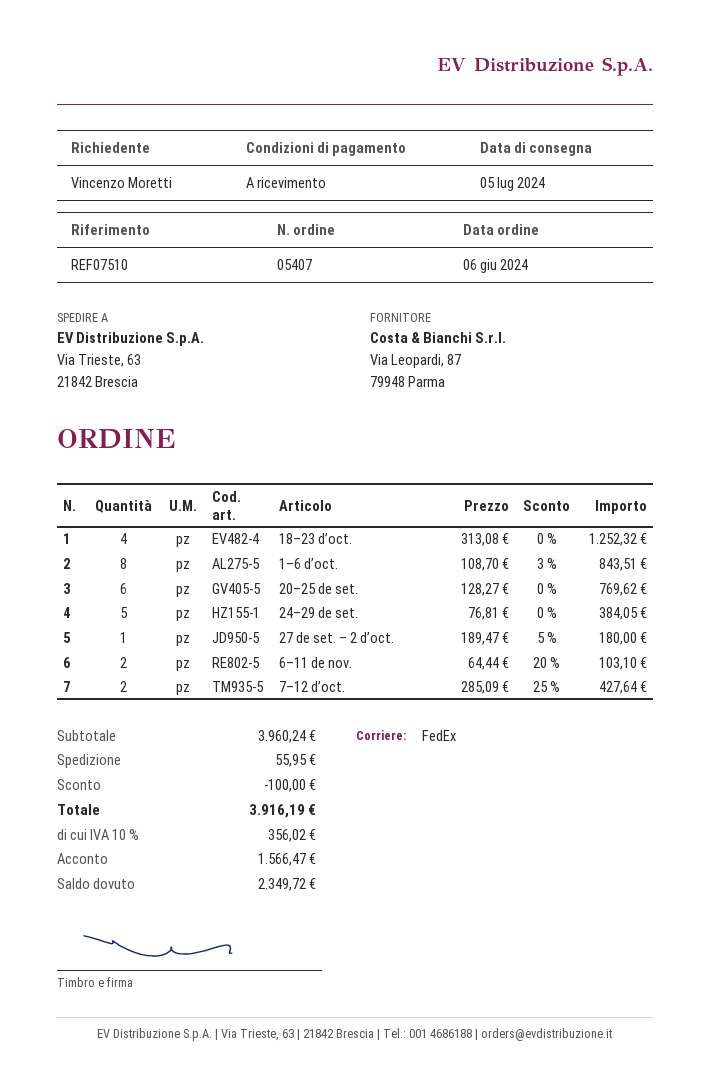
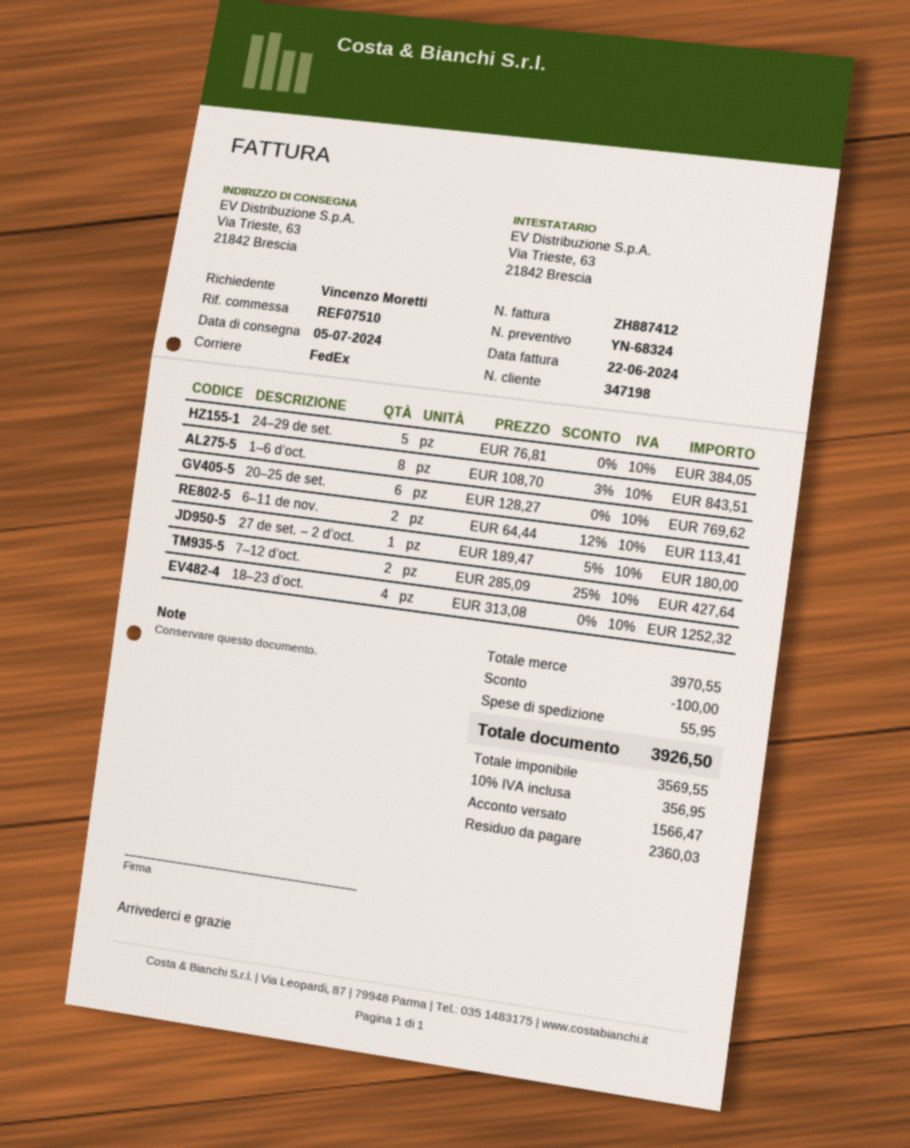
6–11 de nov.: 2 x 64.44 - 20% = 103.10 -> 2 x 64.44 - 12% = 113.41
subtotal: 3960.24 -> 3970.55
tax: 10% = 356.02 -> 10% = 356.95
total: 3916.19 -> 3926.50
balance: 2349.72 -> 2360.03

